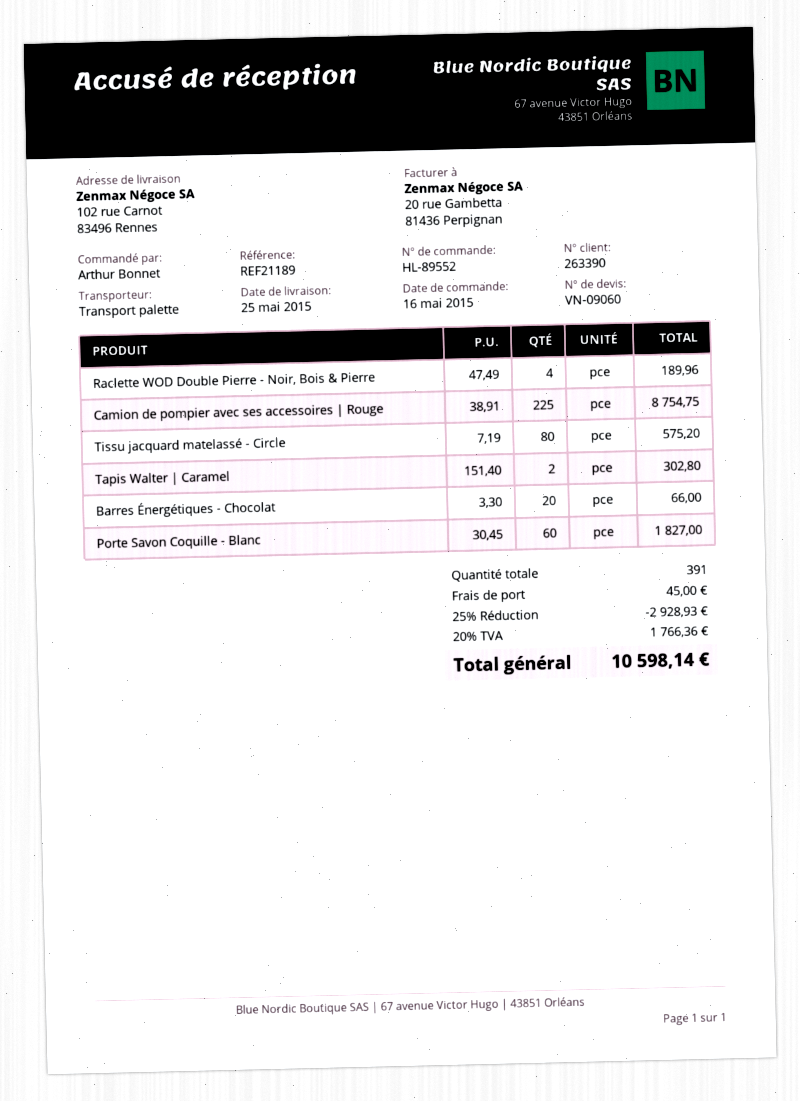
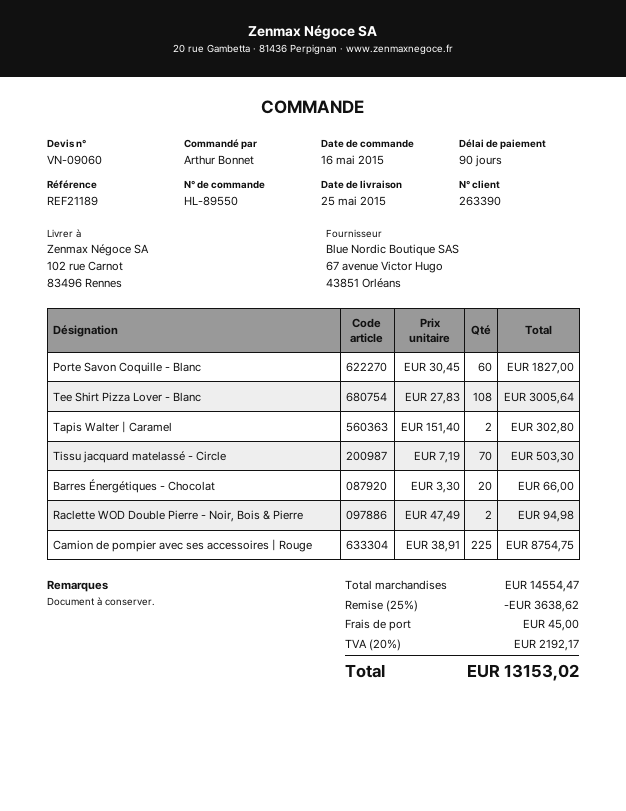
order number: HL-89552 -> HL-89550
Raclette WOD Double Pierre - Noir, Bois & Pierre: 4 x 47.49 = 189.96 -> 2 x 47.49 = 94.98
Tissu jacquard matelassé - Circle: 80 x 7.19 = 575.20 -> 70 x 7.19 = 503.30
Tee Shirt Pizza Lover - Blanc: none -> 108 x 27.83 = 3005.64
discount: 25% = 2928.93 -> 25% = 3638.62
tax: 20% = 1766.36 -> 20% = 2192.17
total: 10598.14 -> 13153.02

